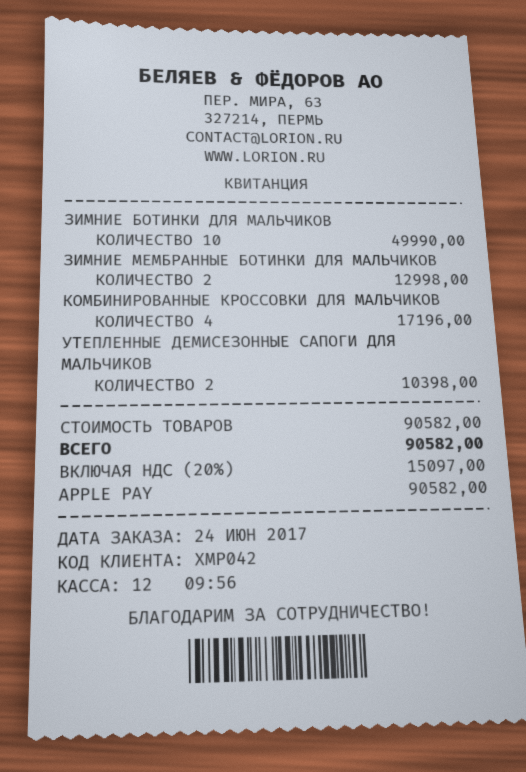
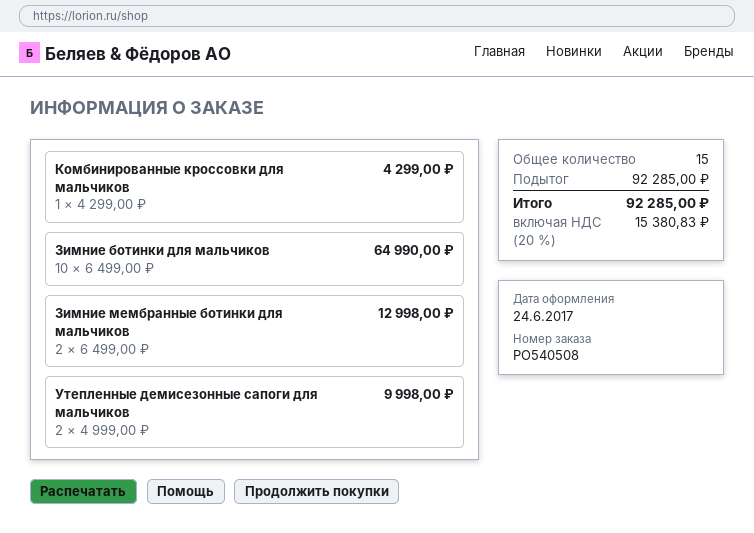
ЗИМНИЕ БОТИНКИ ДЛЯ МАЛЬЧИКОВ: 10 for 49990.00 -> 10 for 64990.00
КОМБИНИРОВАННЫЕ КРОССОВКИ ДЛЯ МАЛЬЧИКОВ: 4 for 17196.00 -> 1 for 4299.00
УТЕПЛЕННЫЕ ДЕМИСЕЗОННЫЕ САПОГИ ДЛЯ МАЛЬЧИКОВ: 2 for 10398.00 -> 2 for 9998.00
subtotal: 90582.00 -> 92285.00
tax: 20% = 15097.00 -> 20% = 15380.83
total: 90582.00 -> 92285.00

